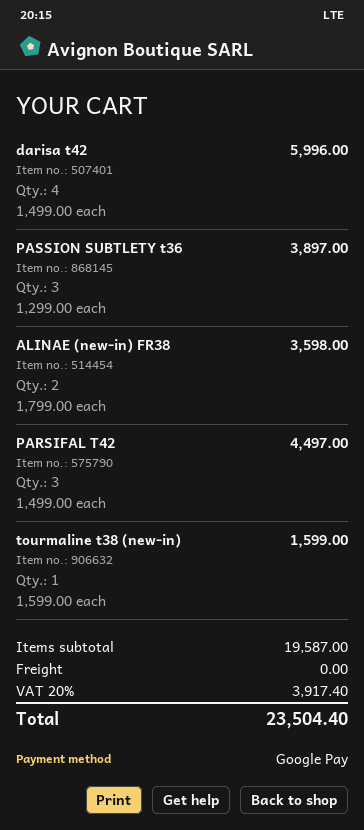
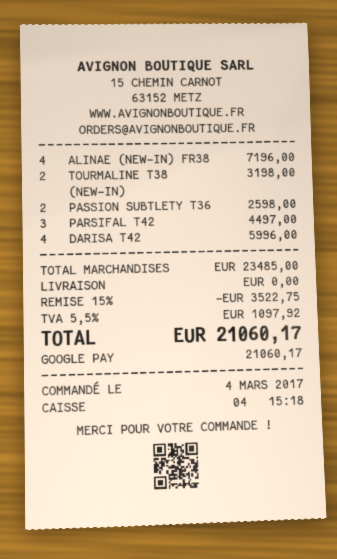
PASSION SUBTLETY t36: 3 for 3897.00 -> 2 for 2598.00
ALINAE (new-in) FR38: 2 for 3598.00 -> 4 for 7196.00
tourmaline t38 (new-in): 1 for 1599.00 -> 2 for 3198.00
subtotal: 19587.00 -> 23485.00
discount: none -> 15% = 3522.75
tax: 20% = 3917.40 -> 5.5% = 1097.92
total: 23504.40 -> 21060.17

